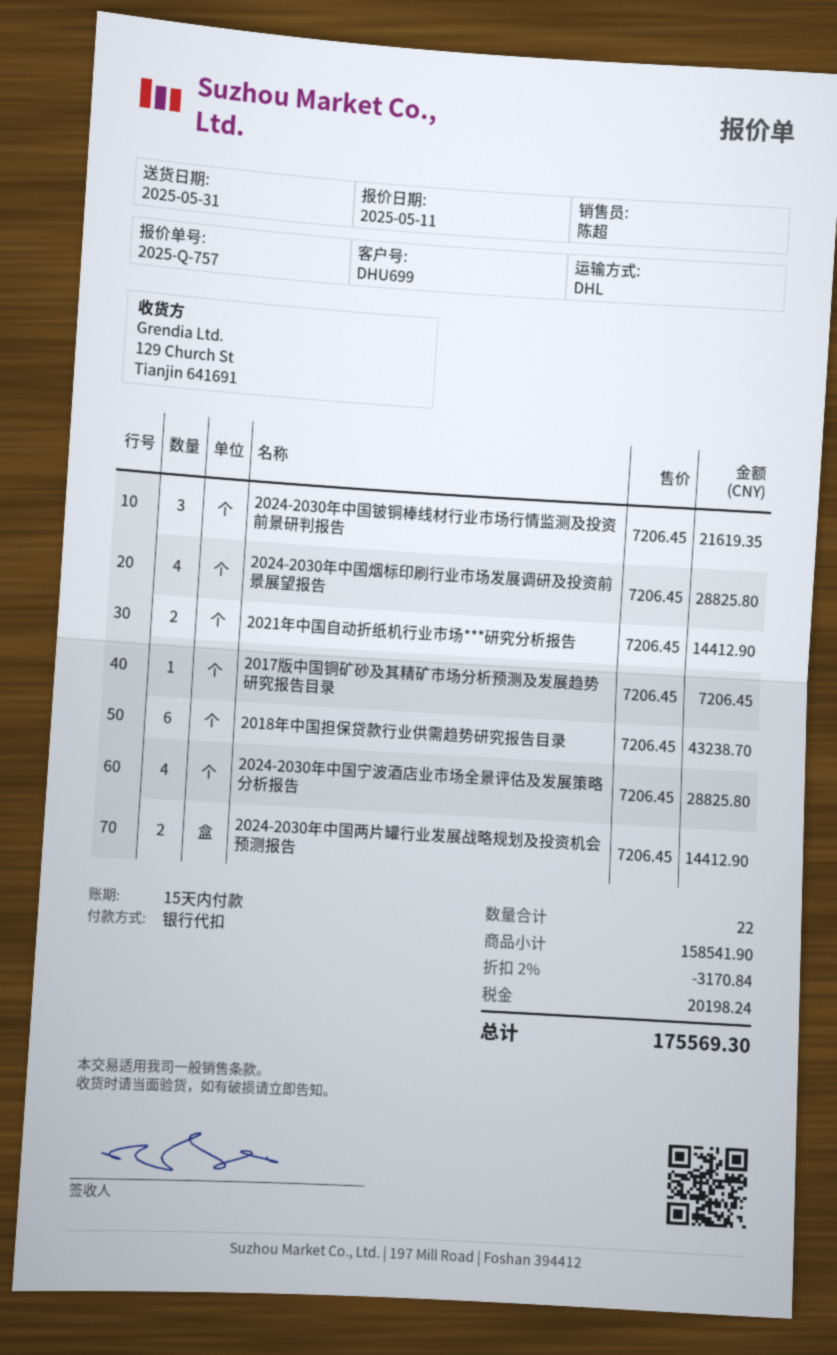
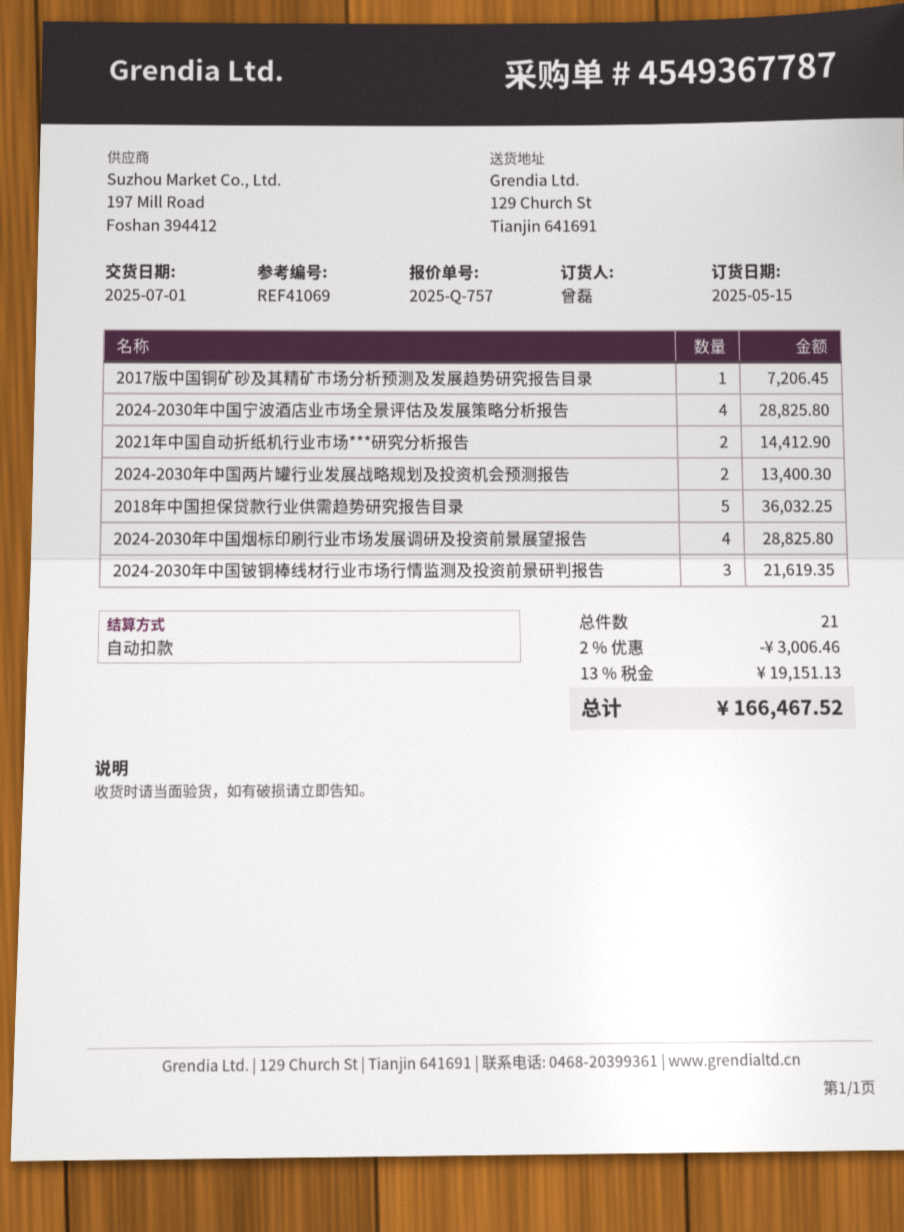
delivery date: 2025-05-31 -> 2025-07-01
2018年中国担保贷款行业供需趋势研究报告目录: 6 for 43238.70 -> 5 for 36032.25
2024-2030年中国两片罐行业发展战略规划及投资机会预测报告: 2 for 14412.90 -> 2 for 13400.30
total quantity: 22 -> 21
discount: 2% = 3170.84 -> 2% = 3006.46
tax: 20198.24 -> 19151.13
total: 175569.30 -> 166467.52

